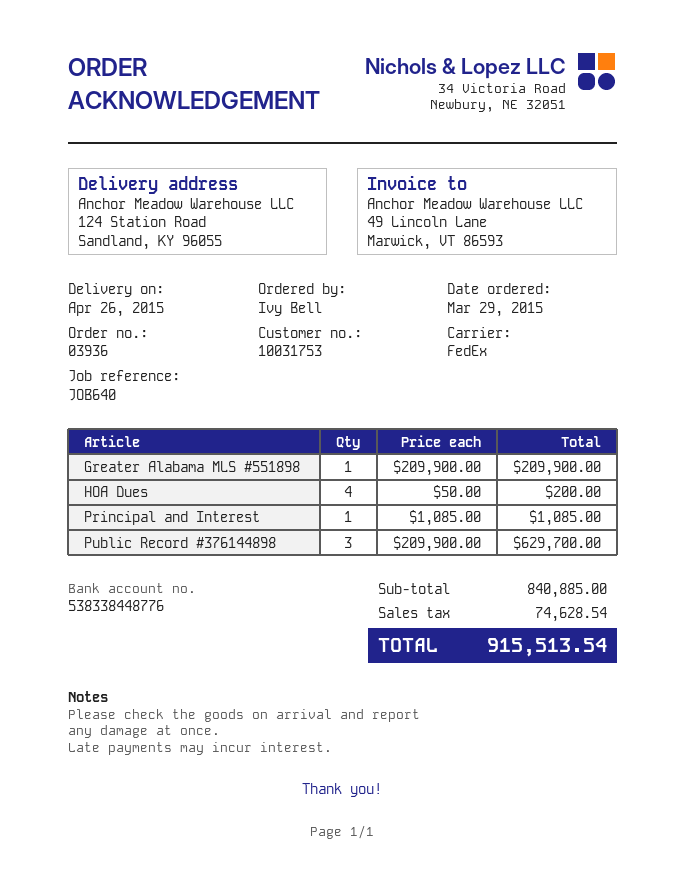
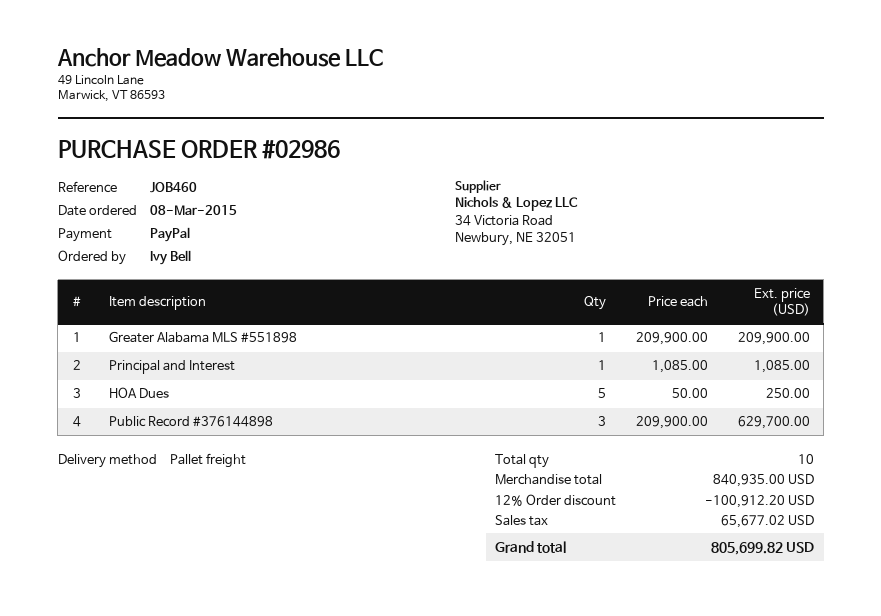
order number: 03936 -> 02986
order date: 2015-03-29 -> 2015-03-08
reference: JOB640 -> JOB460
shipping method: FedEx -> pallet freight
HOA Dues: 4 x 50.00 = 200.00 -> 5 x 50.00 = 250.00
subtotal: 840885.00 -> 840935.00
discount: none -> 12% = 100912.20
tax: 74628.54 -> 65677.02
total: 915513.54 -> 805699.82

